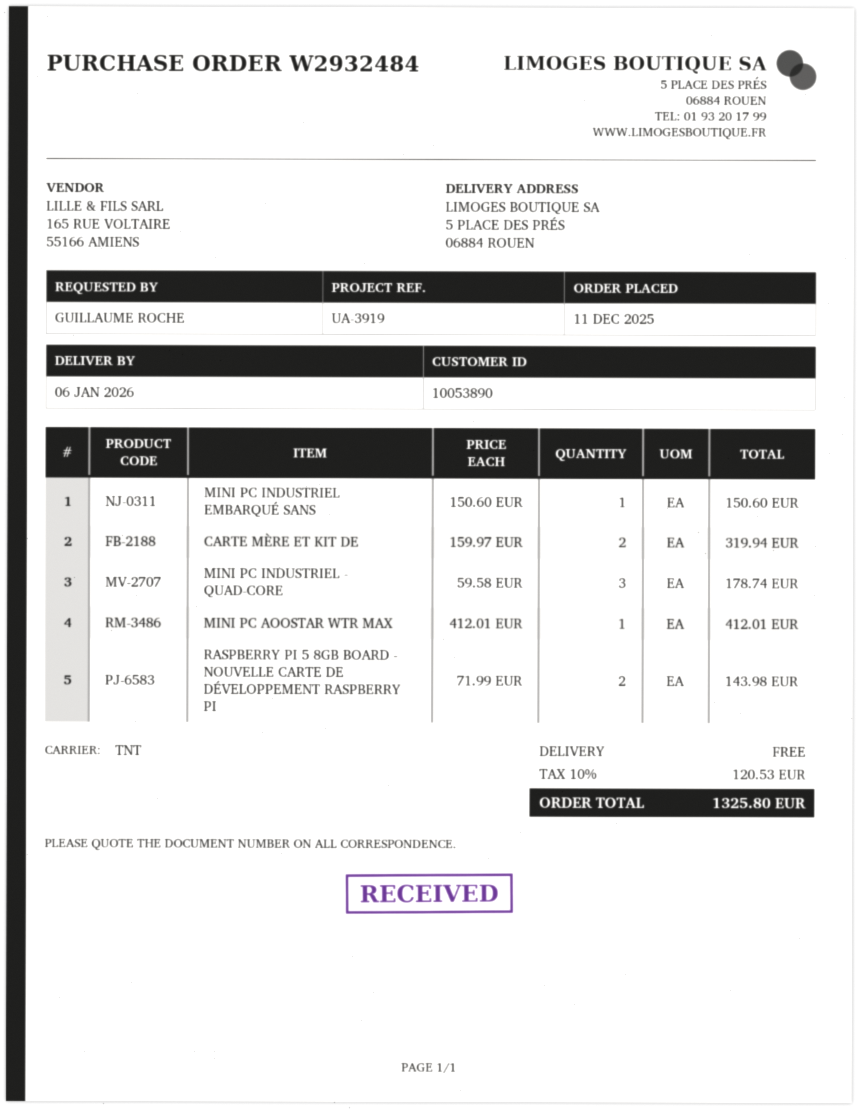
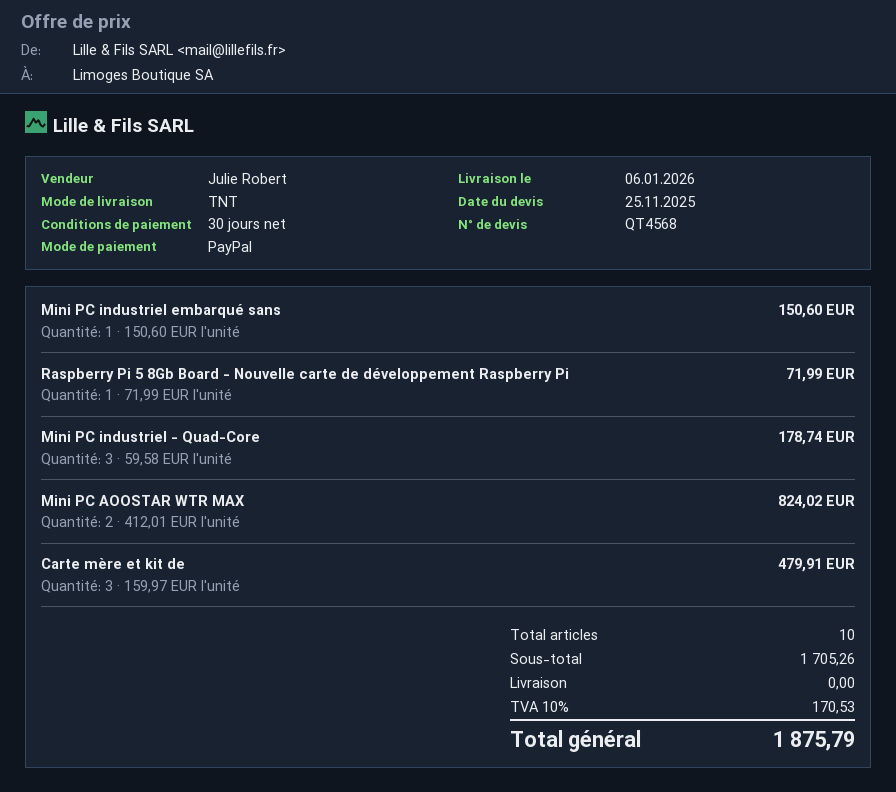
CARTE MÈRE ET KIT DE: 2 x 159.97 = 319.94 -> 3 x 159.97 = 479.91
MINI PC AOOSTAR WTR MAX: 1 x 412.01 = 412.01 -> 2 x 412.01 = 824.02
RASPBERRY PI 5 8GB BOARD - NOUVELLE CARTE DE DÉVELOPPEMENT RASPBERRY PI: 2 x 71.99 = 143.98 -> 1 x 71.99 = 71.99
tax: 10% = 120.53 -> 10% = 170.53
total: 1325.80 -> 1875.79

